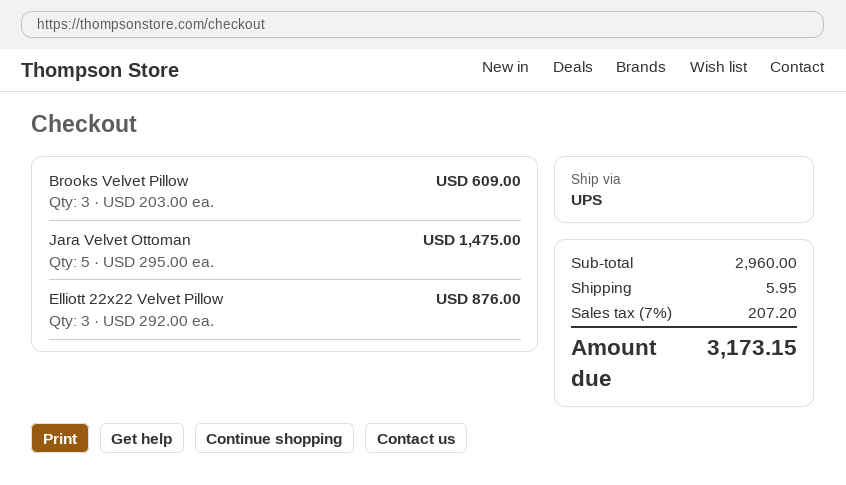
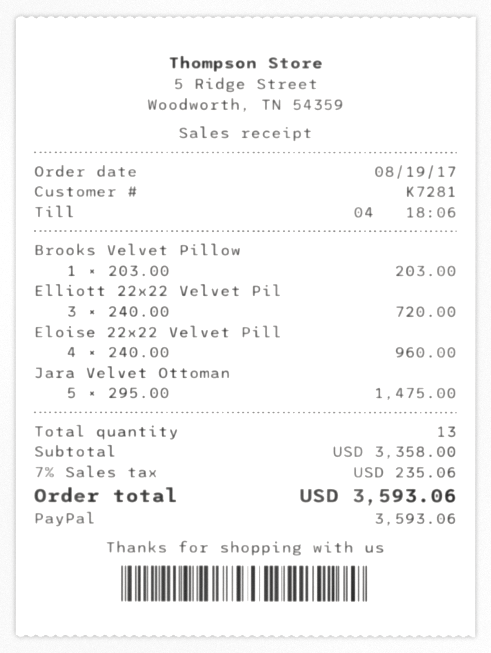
Brooks Velvet Pillow: 3 x 203.00 = 609.00 -> 1 x 203.00 = 203.00
Elliott 22x22 Velvet Pillow: 3 x 292.00 = 876.00 -> 3 x 240.00 = 720.00
Eloise 22x22 Velvet Pill: none -> 4 x 240.00 = 960.00
subtotal: 2960.00 -> 3358.00
shipping: 5.95 -> none
tax: 7% = 207.20 -> 7% = 235.06
total: 3173.15 -> 3593.06

